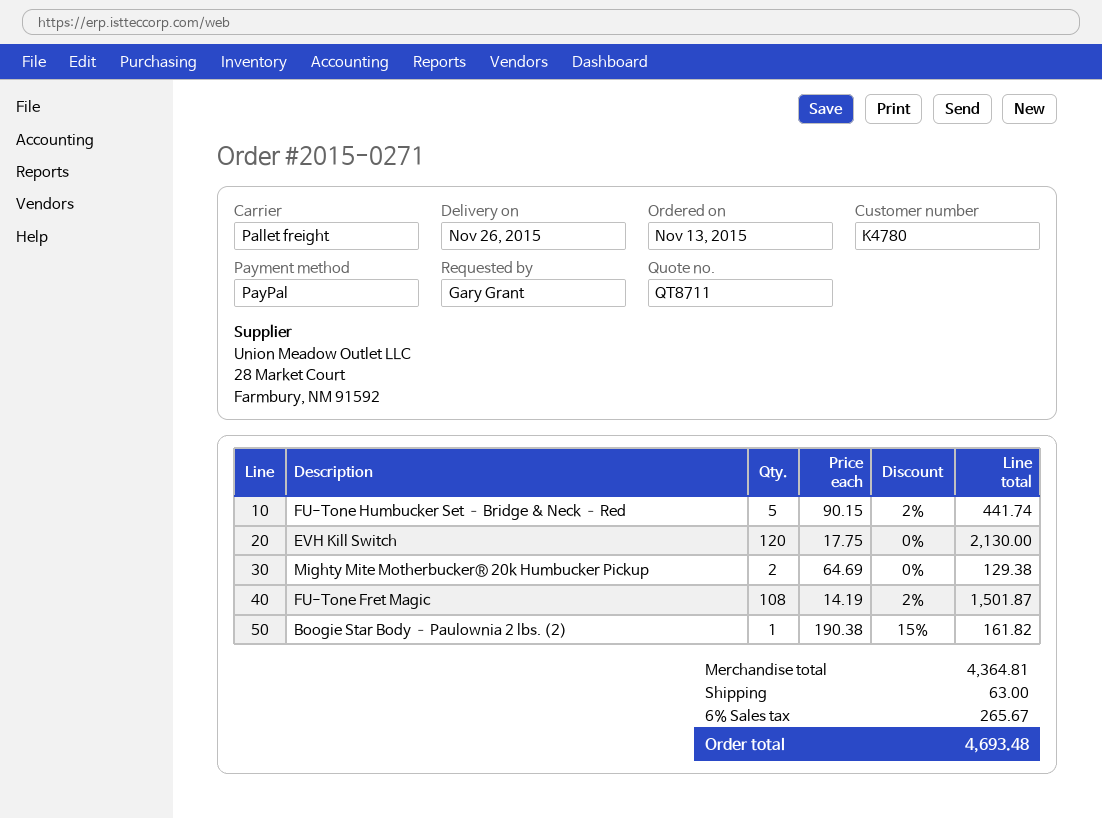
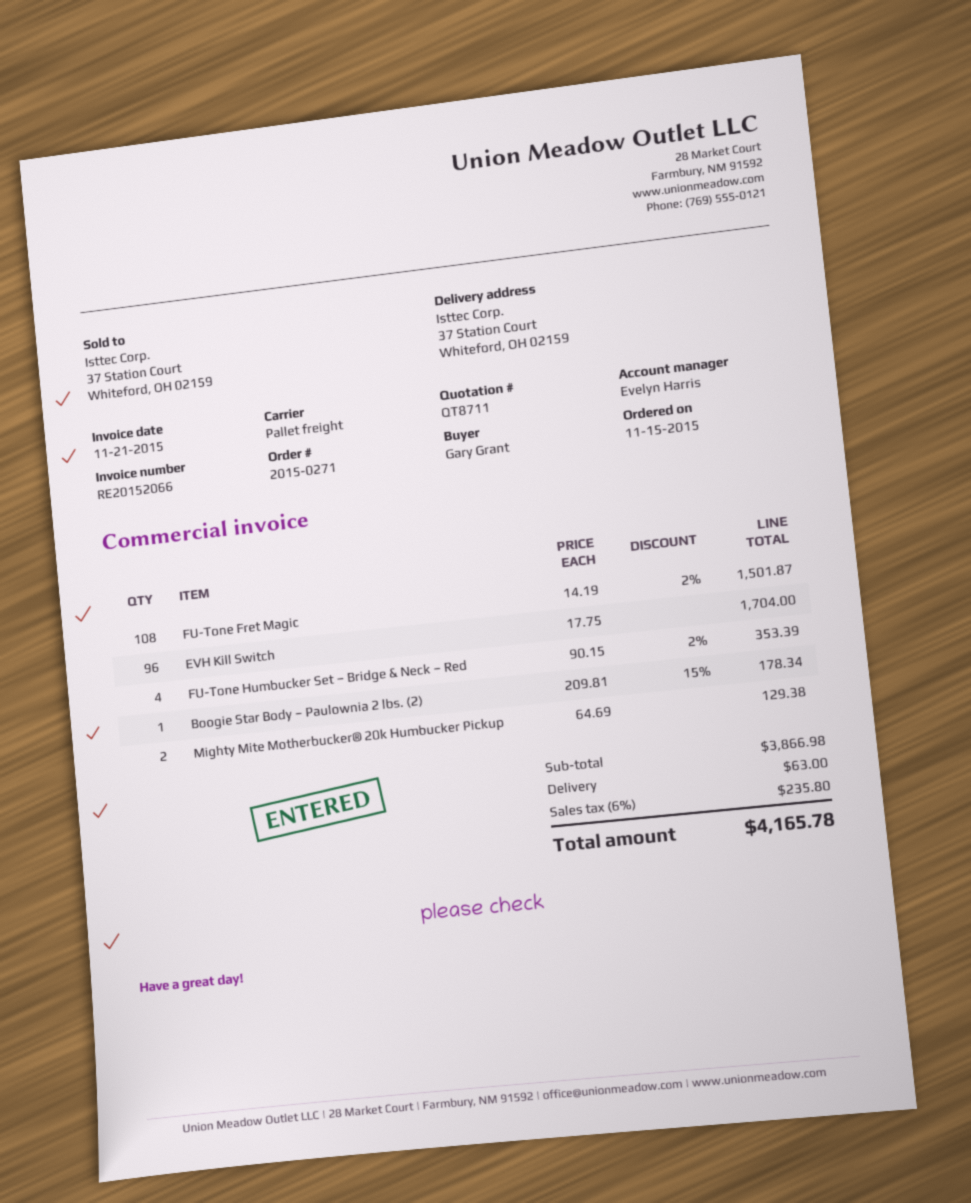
order date: 2015-11-13 -> 2015-11-15
FU-Tone Humbucker Set – Bridge & Neck – Red: 5 x 90.15 - 2% = 441.74 -> 4 x 90.15 - 2% = 353.39
EVH Kill Switch: 120 x 17.75 = 2130.00 -> 96 x 17.75 = 1704.00
Boogie Star Body – Paulownia 2 lbs. (2): 1 x 190.38 - 15% = 161.82 -> 1 x 209.81 - 15% = 178.34
subtotal: 4364.81 -> 3866.98
tax: 6% = 265.67 -> 6% = 235.80
total: 4693.48 -> 4165.78

